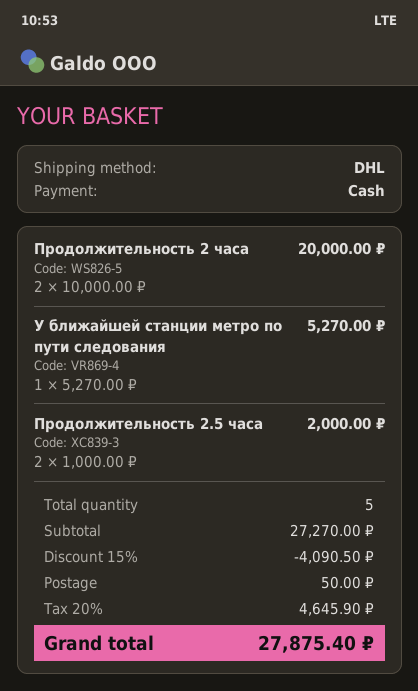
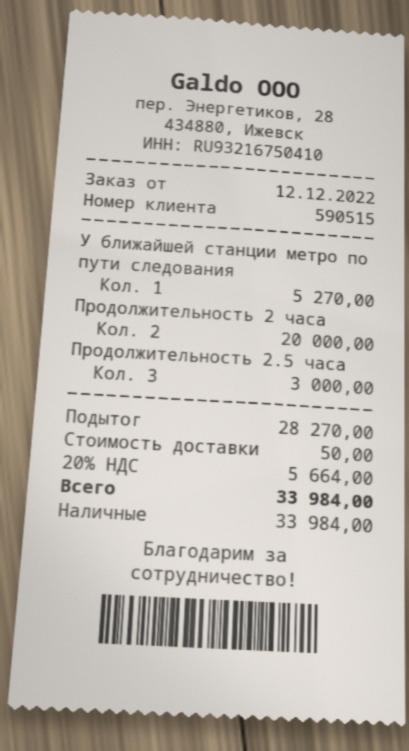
Продолжительность 2.5 часа: 2 for 2000.00 -> 3 for 3000.00
subtotal: 27270.00 -> 28270.00
discount: 15% = 4090.50 -> none
tax: 20% = 4645.90 -> 20% = 5664.00
total: 27875.40 -> 33984.00

